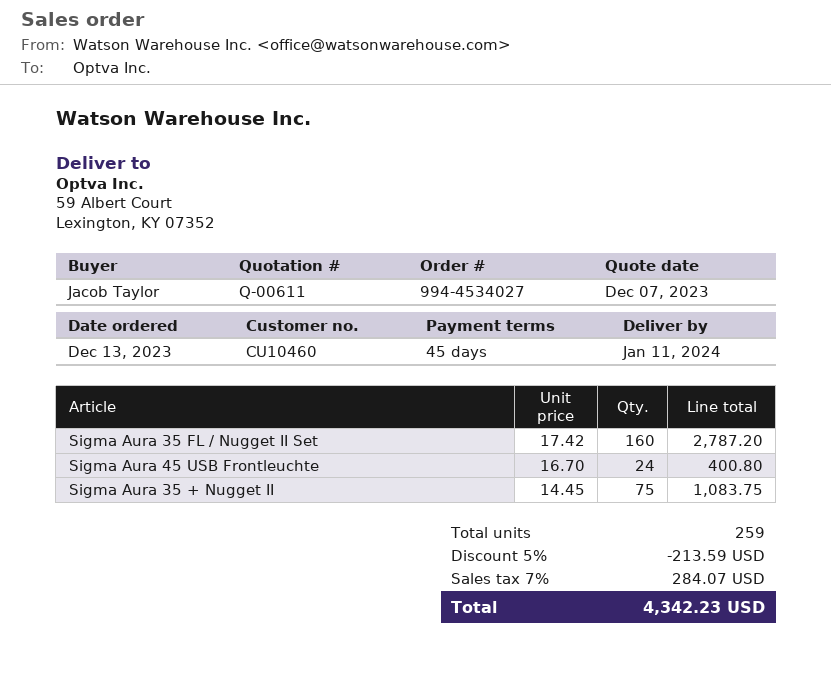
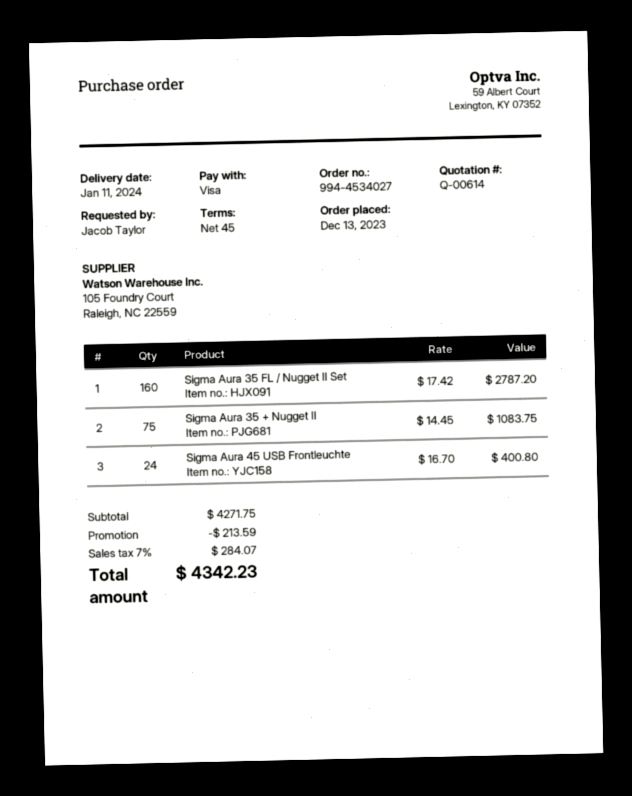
quote number: Q-00611 -> Q-00614

